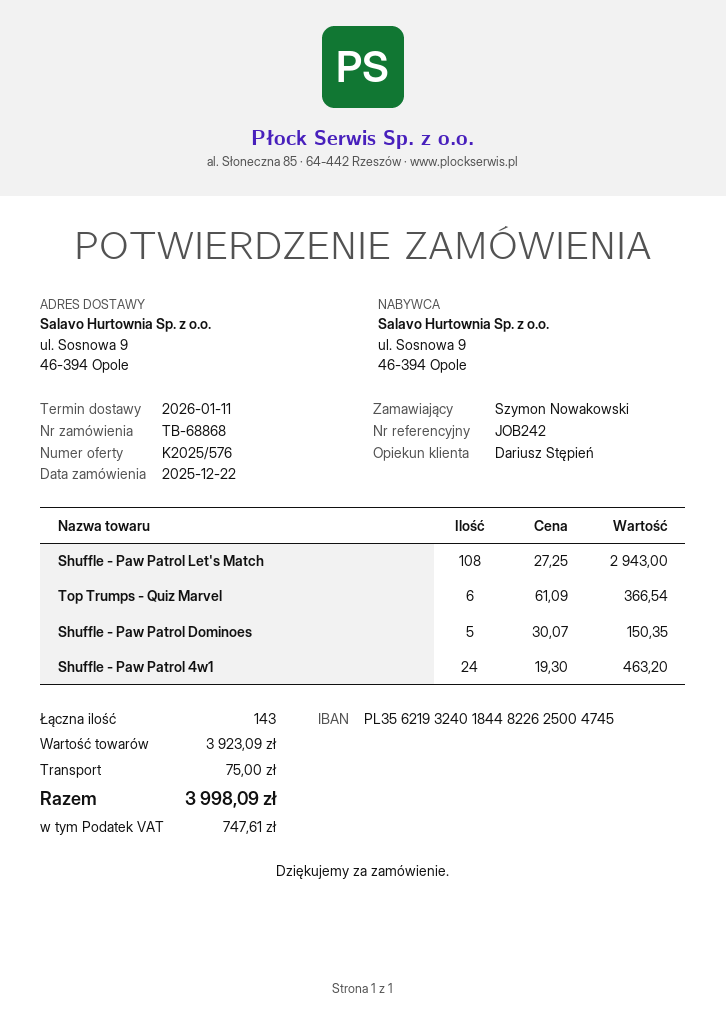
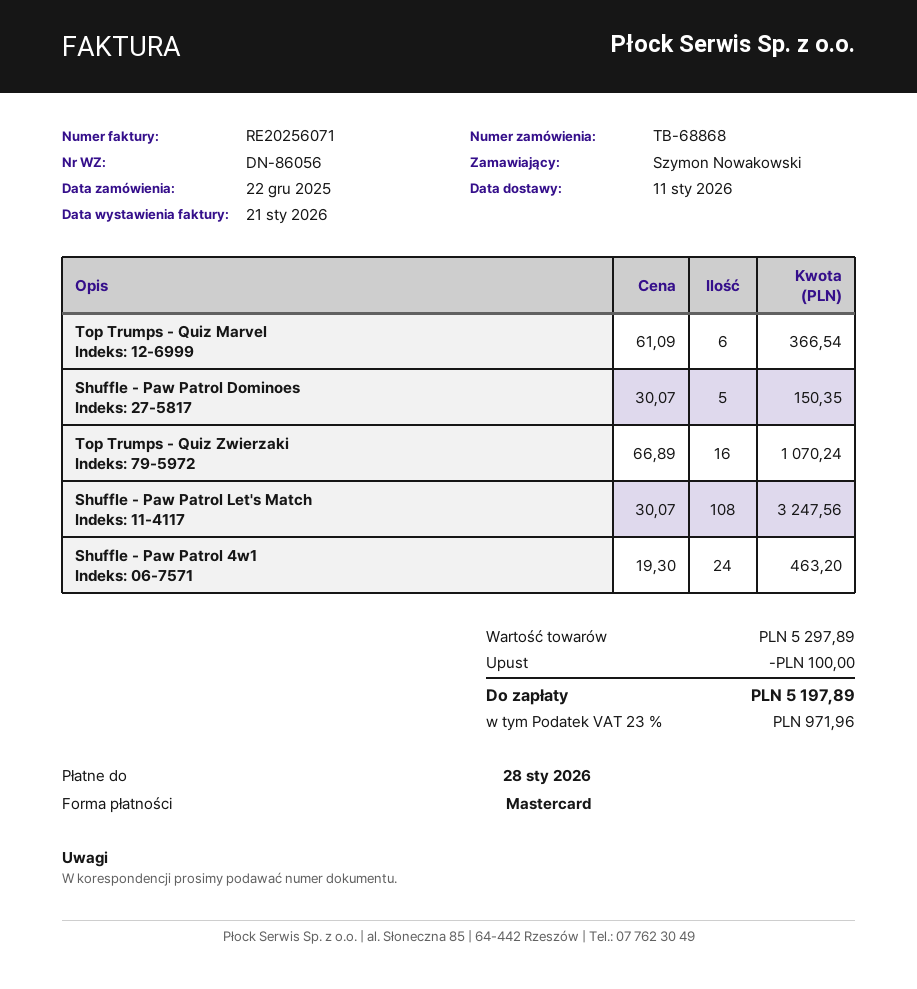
Shuffle - Paw Patrol Let's Match: 108 x 27.25 = 2943.00 -> 108 x 30.07 = 3247.56
Top Trumps - Quiz Zwierzaki: none -> 16 x 66.89 = 1070.24
subtotal: 3923.09 -> 5297.89
discount: none -> 100.00
shipping: 75.00 -> none
tax: 747.61 -> 971.96
total: 3998.09 -> 5197.89

